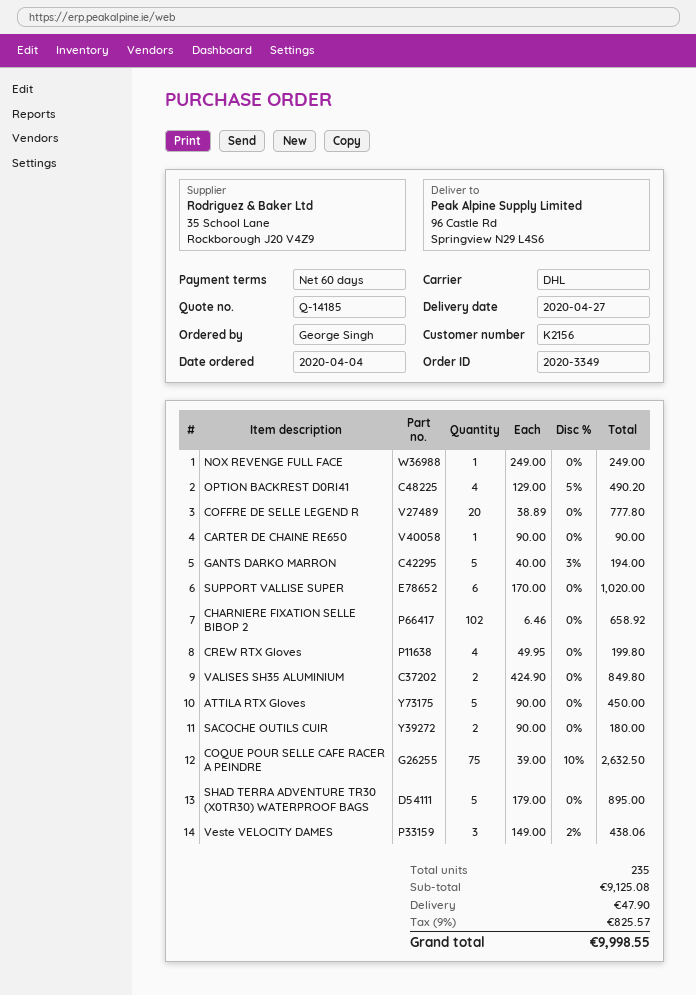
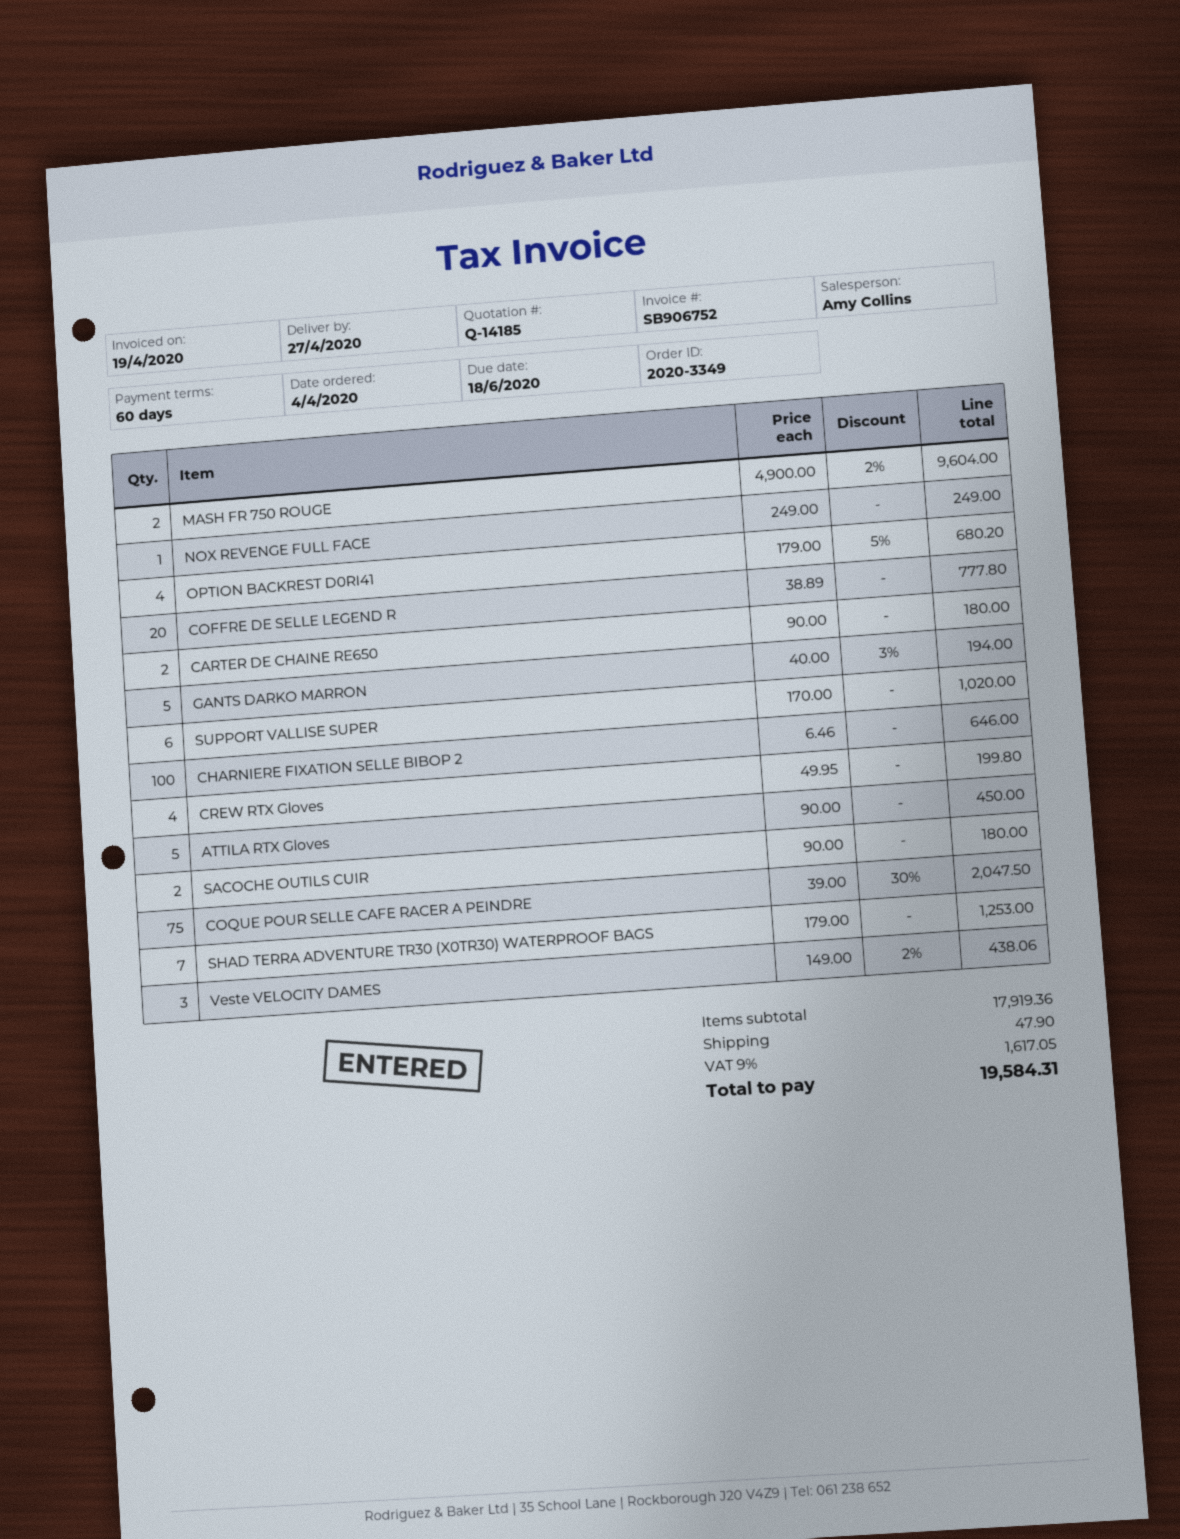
OPTION BACKREST D0RI41: 4 x 129.00 - 5% = 490.20 -> 4 x 179.00 - 5% = 680.20
CARTER DE CHAINE RE650: 1 x 90.00 = 90.00 -> 2 x 90.00 = 180.00
CHARNIERE FIXATION SELLE BIBOP 2: 102 x 6.46 = 658.92 -> 100 x 6.46 = 646.00
VALISES SH35 ALUMINIUM: 2 x 424.90 = 849.80 -> none
COQUE POUR SELLE CAFE RACER A PEINDRE: 75 x 39.00 - 10% = 2632.50 -> 75 x 39.00 - 30% = 2047.50
SHAD TERRA ADVENTURE TR30 (X0TR30) WATERPROOF BAGS: 5 x 179.00 = 895.00 -> 7 x 179.00 = 1253.00
MASH FR 750 ROUGE: none -> 2 x 4900.00 - 2% = 9604.00
subtotal: 9125.08 -> 17919.36
tax: 9% = 825.57 -> 9% = 1617.05
total: 9998.55 -> 19584.31

